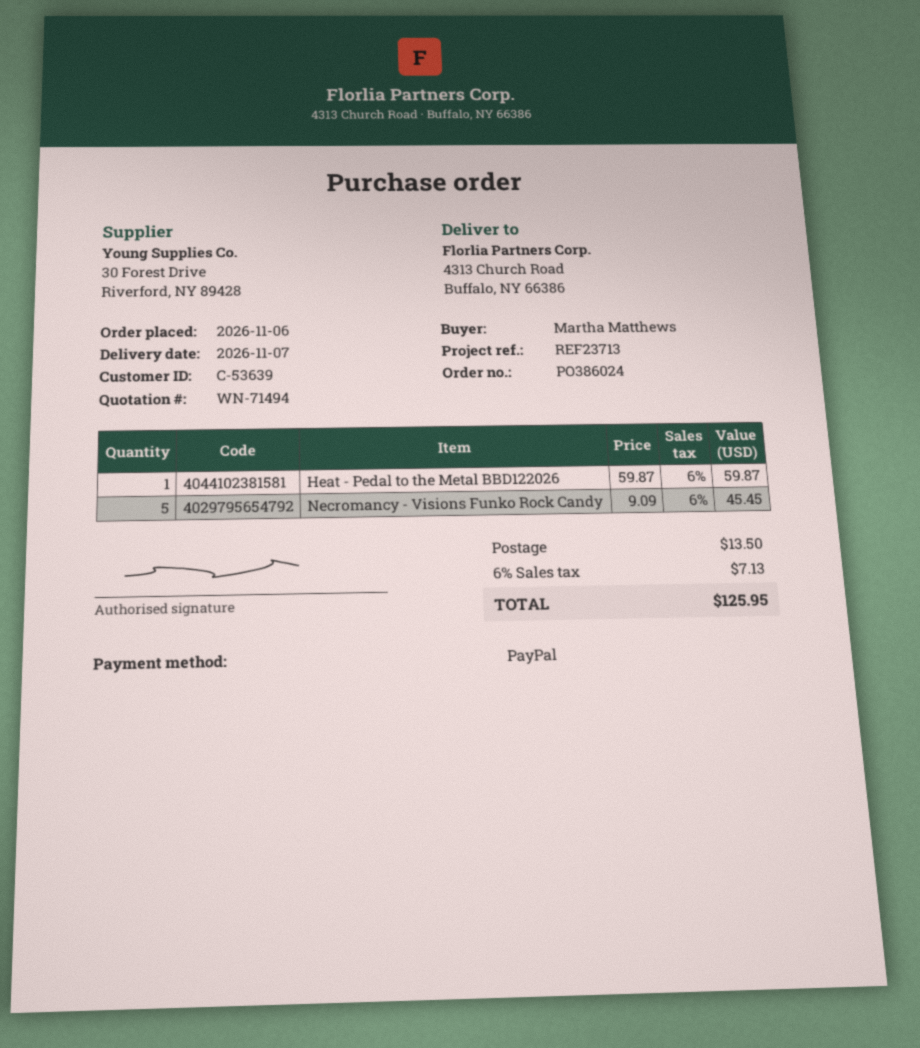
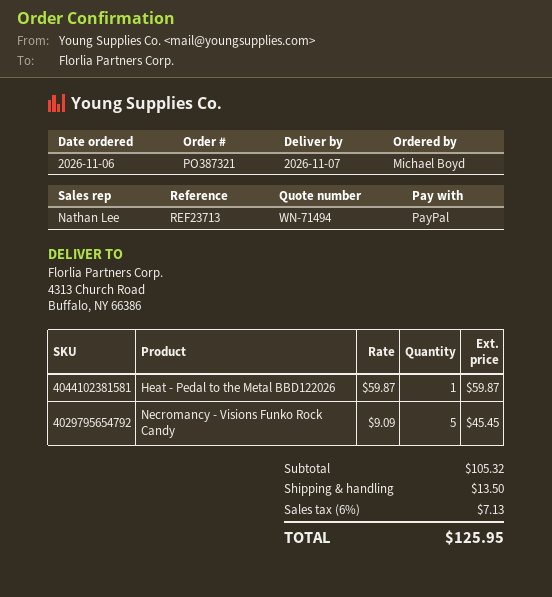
order number: PO386024 -> PO387321
ordered by: Martha Matthews -> Michael Boyd

